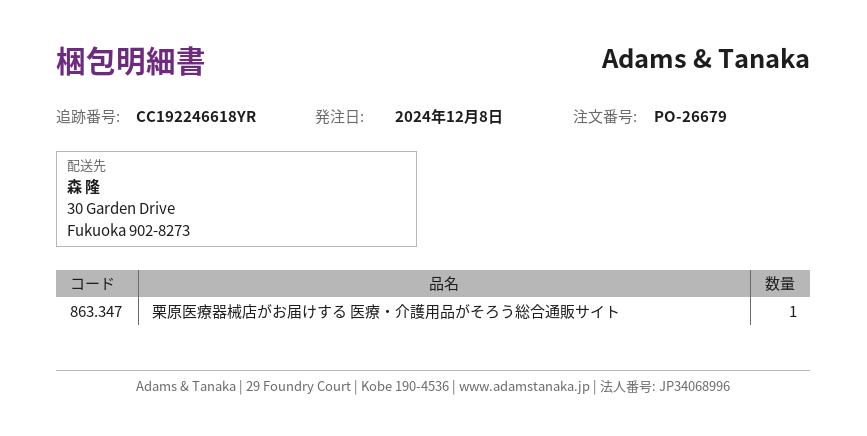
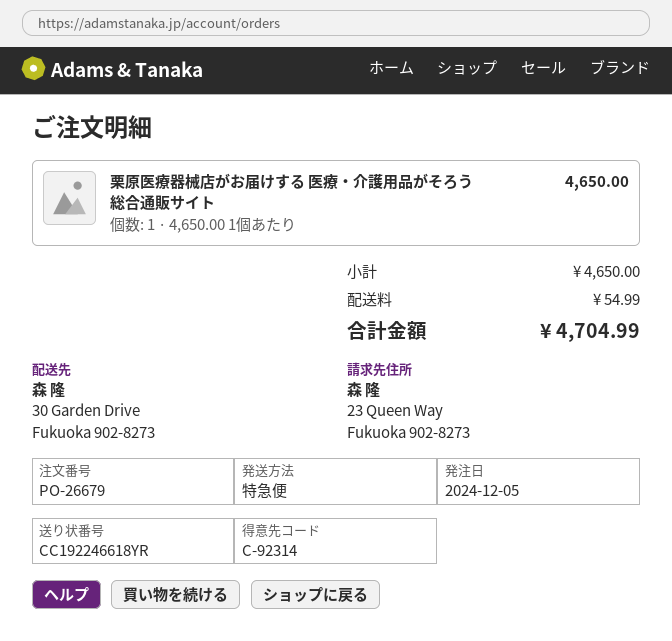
order date: 2024-12-08 -> 2024-12-05

